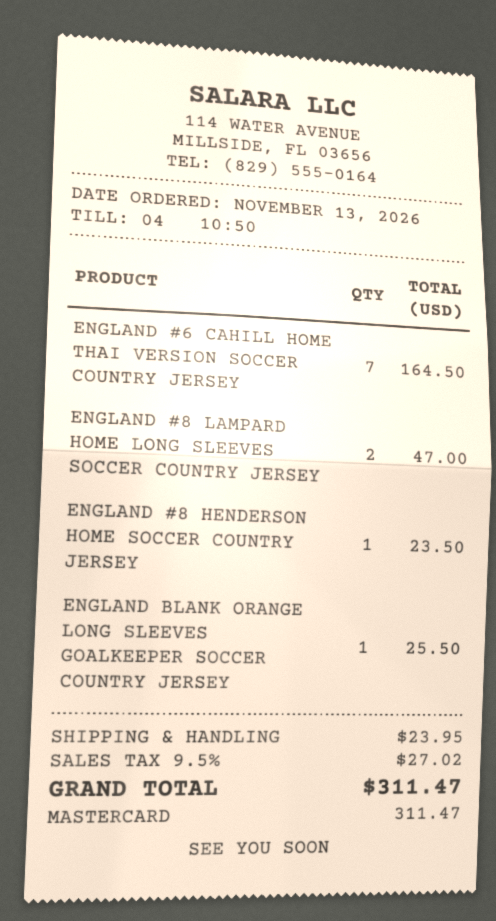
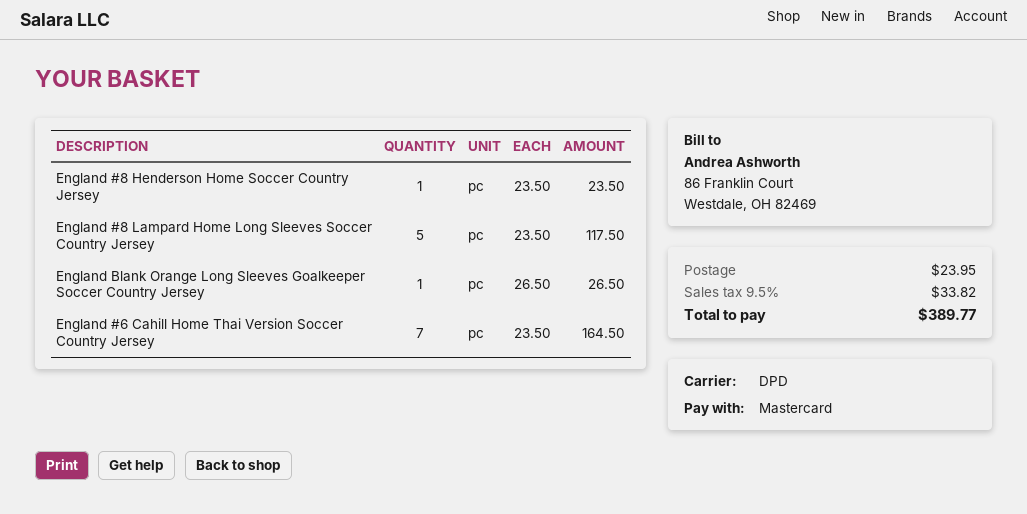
ENGLAND #8 LAMPARD HOME LONG SLEEVES SOCCER COUNTRY JERSEY: 2 for 47.00 -> 5 for 117.50
ENGLAND BLANK ORANGE LONG SLEEVES GOALKEEPER SOCCER COUNTRY JERSEY: 1 for 25.50 -> 1 for 26.50
tax: 9.5% = 27.02 -> 9.5% = 33.82
total: 311.47 -> 389.77

